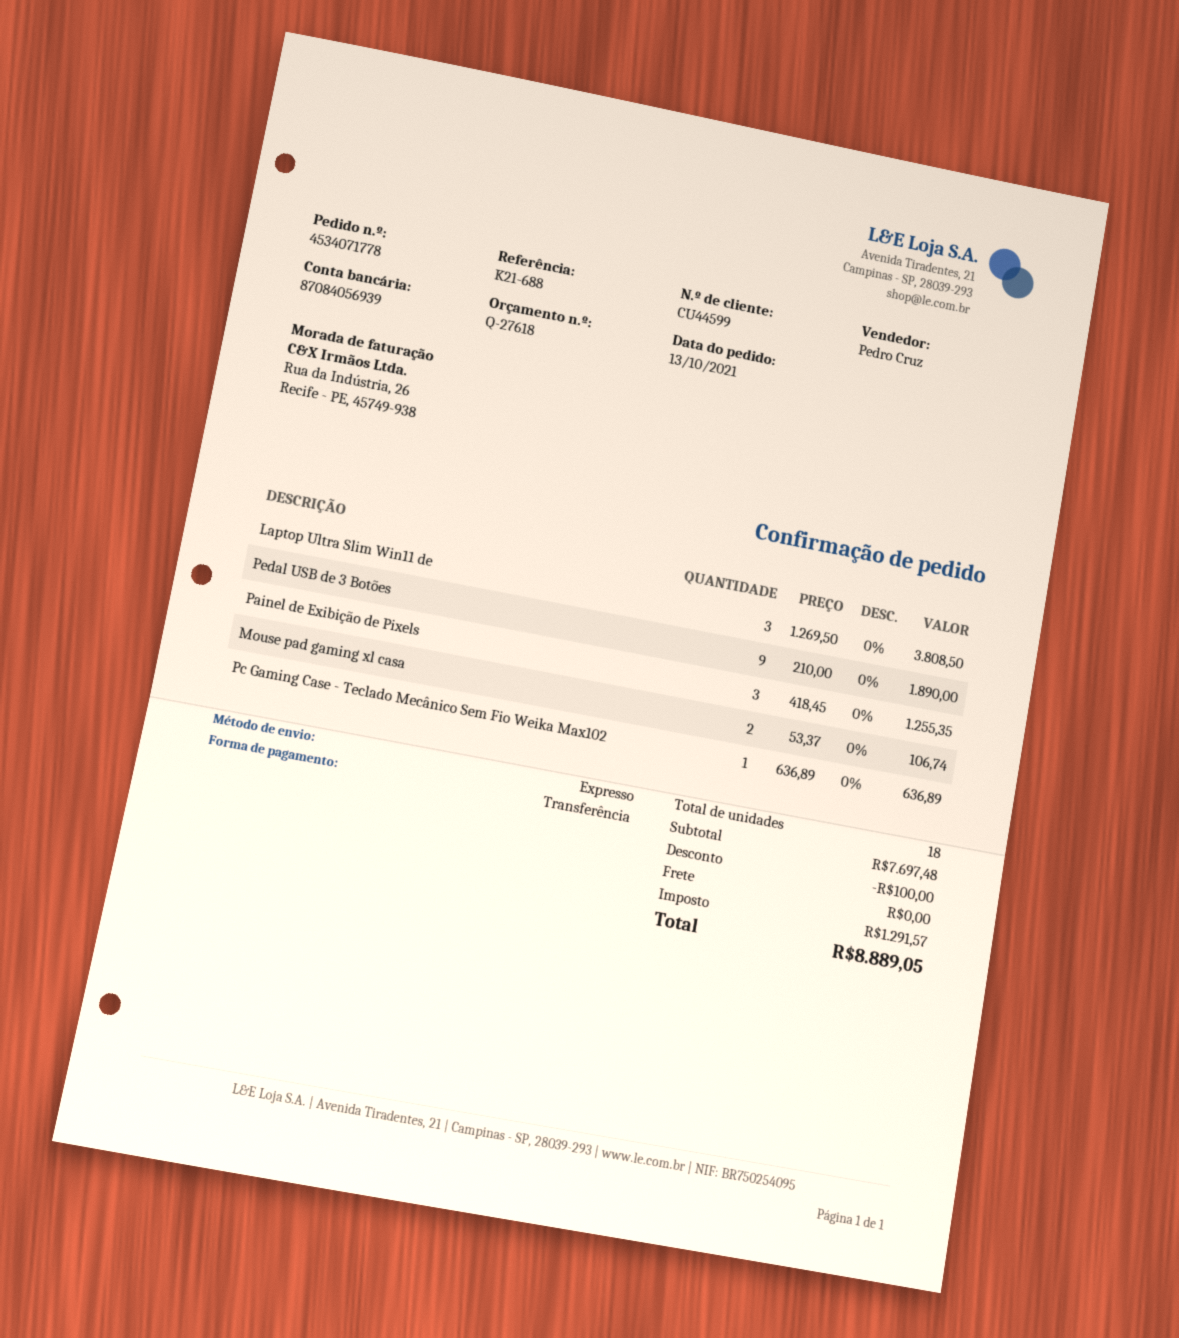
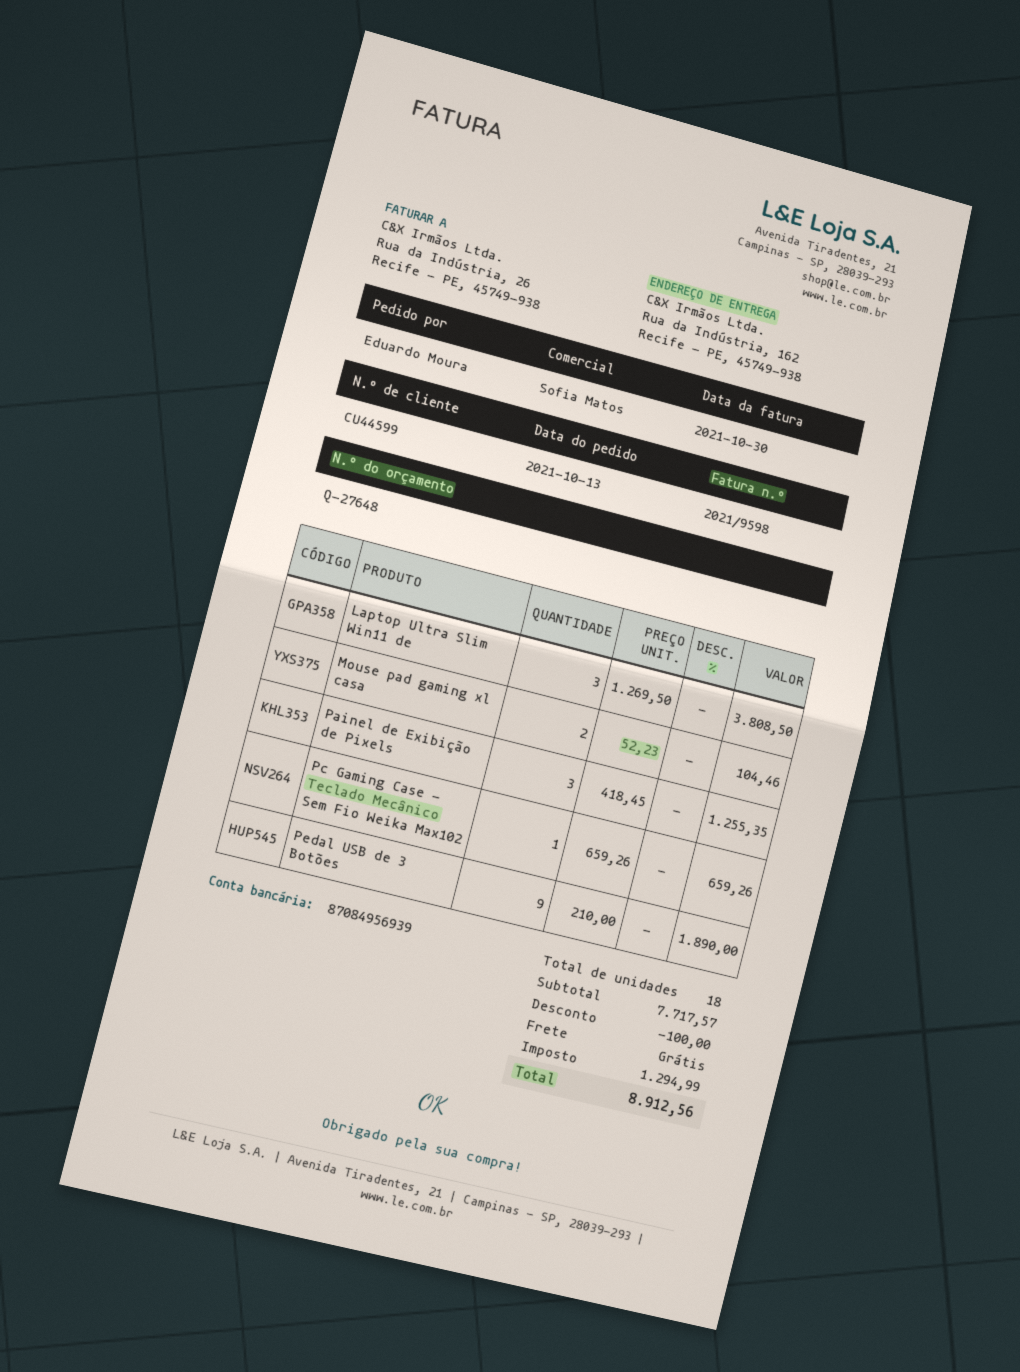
quote number: Q-27618 -> Q-27648
sales rep: Pedro Cruz -> Sofia Matos
bank account: 87084056939 -> 87084956939
Mouse pad gaming xl casa: 2 x 53.37 = 106.74 -> 2 x 52.23 = 104.46
Pc Gaming Case - Teclado Mecânico Sem Fio Weika Max102: 1 x 636.89 = 636.89 -> 1 x 659.26 = 659.26
subtotal: 7697.48 -> 7717.57
tax: 1291.57 -> 1294.99
total: 8889.05 -> 8912.56

